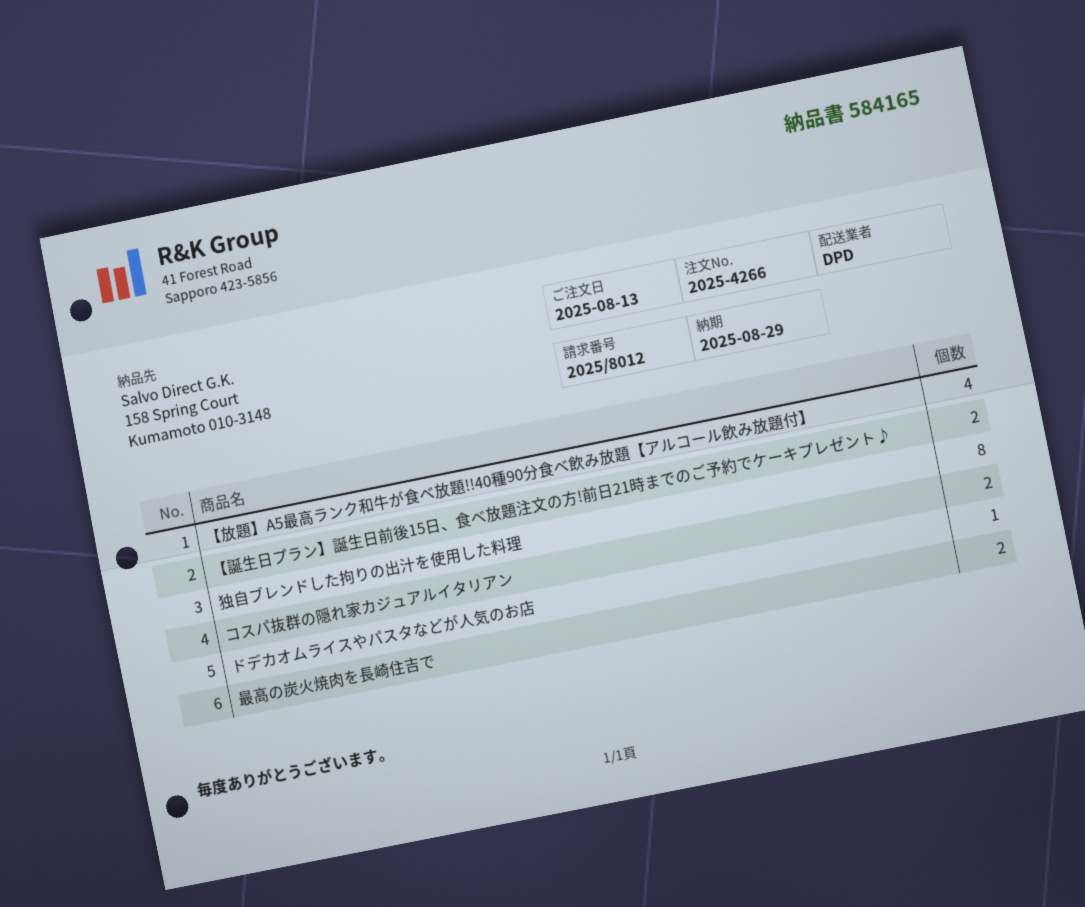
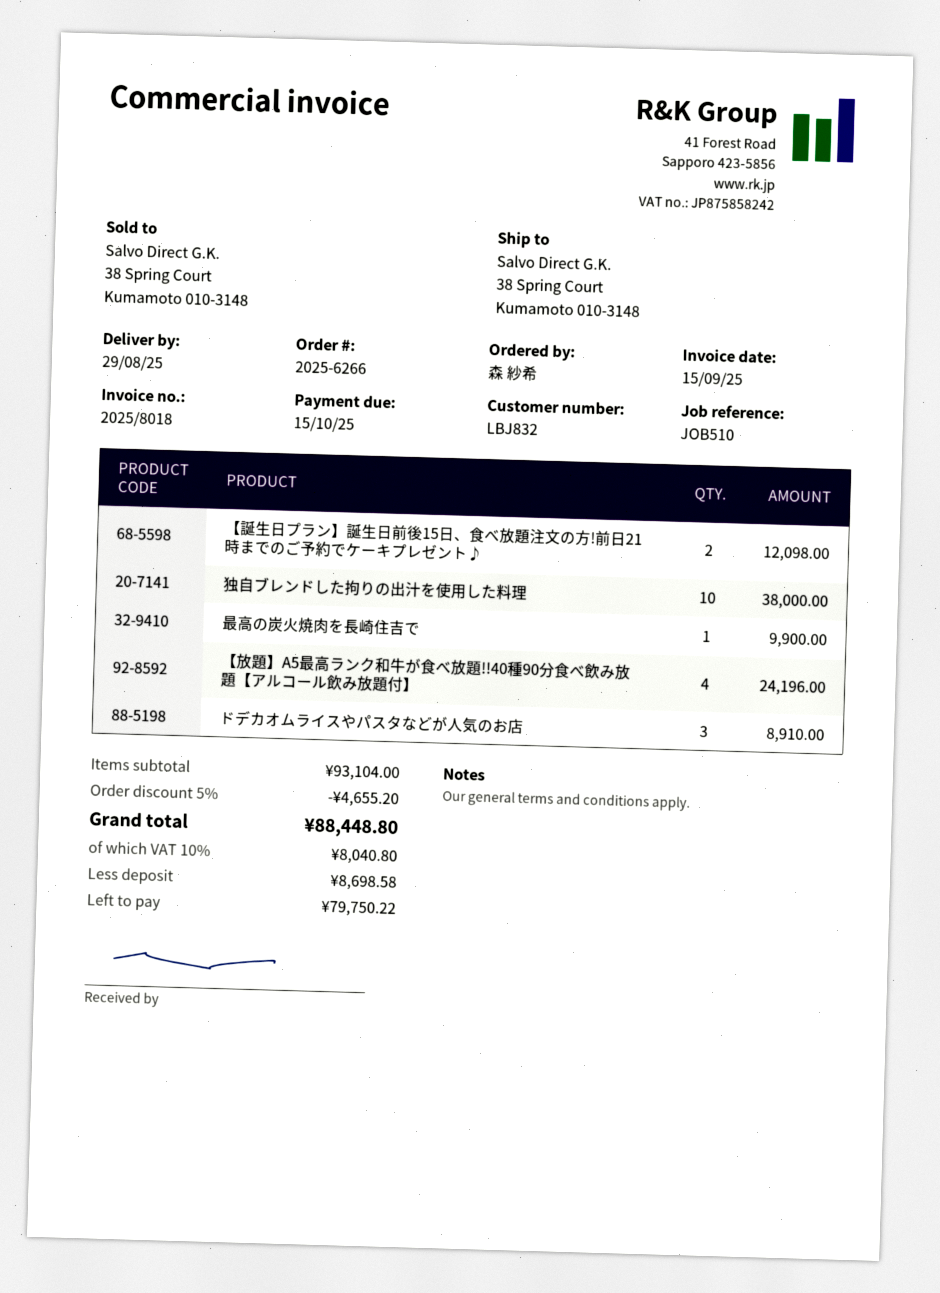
order number: 2025-4266 -> 2025-6266
invoice number: 2025/8012 -> 2025/8018
ship to: 158 Spring Court, Kumamoto 010-3148 -> 38 Spring Court, Kumamoto 010-3148
独自ブレンドした拘りの出汁を使用した料理: 8 -> 10
コスパ抜群の隠れ家カジュアルイタリアン: 2 -> none
ドデカオムライスやパスタなどが人気のお店: 1 -> 3
最高の炭火焼肉を長崎住吉で: 2 -> 1

